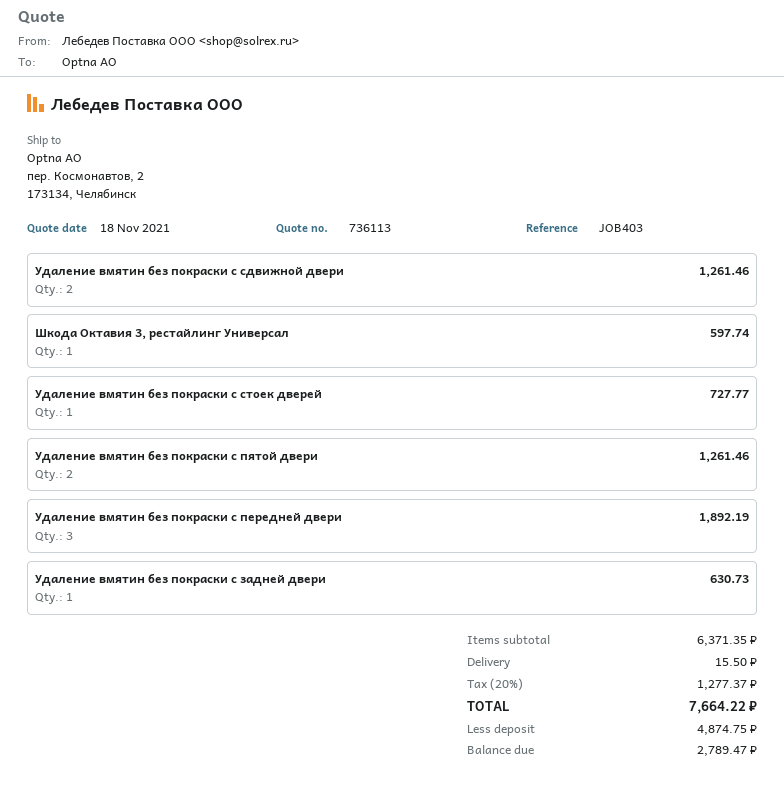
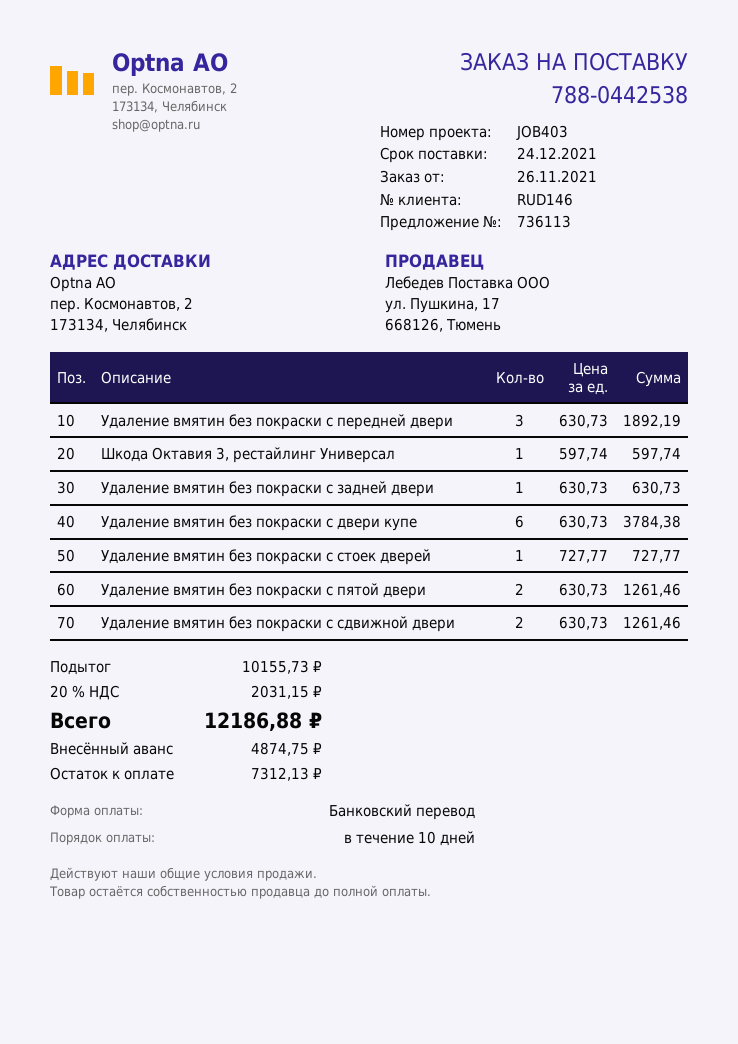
Удаление вмятин без покраски с двери купе: none -> 6 for 3784.38
subtotal: 6371.35 -> 10155.73
shipping: 15.50 -> none
tax: 20% = 1277.37 -> 20% = 2031.15
total: 7664.22 -> 12186.88
balance: 2789.47 -> 7312.13

